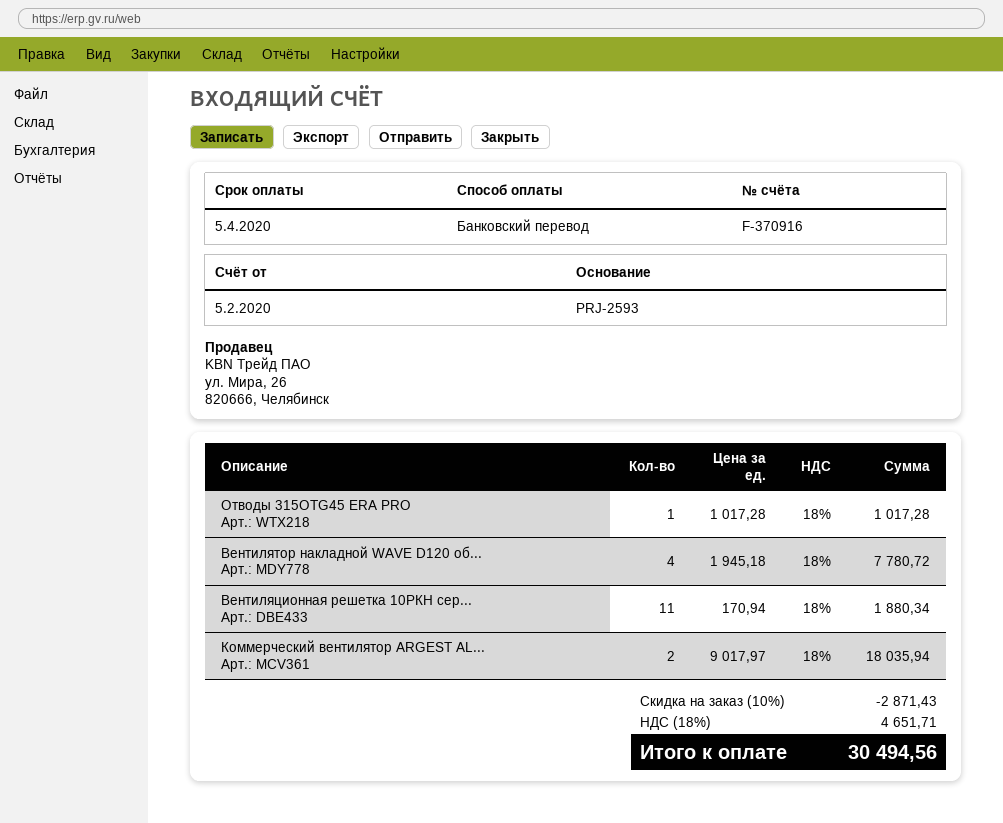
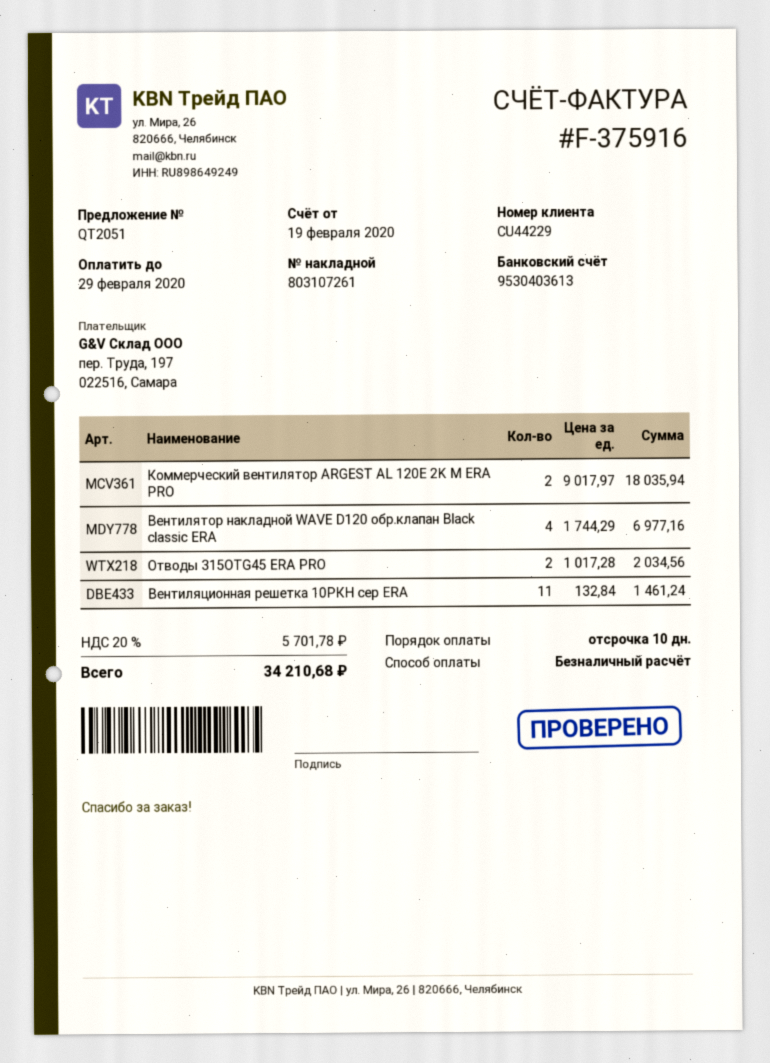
invoice number: F-370916 -> F-375916
invoice date: 2020-02-05 -> 2020-02-19
due date: 2020-04-05 -> 2020-02-29
Отводы 315OTG45 ERA PRO: 1 x 1017.28 = 1017.28 -> 2 x 1017.28 = 2034.56
Вентилятор накладной WAVE D120 об...: 4 x 1945.18 = 7780.72 -> 4 x 1744.29 = 6977.16
Вентиляционная решетка 10РКН сер...: 11 x 170.94 = 1880.34 -> 11 x 132.84 = 1461.24
discount: 10% = 2871.43 -> none
tax: 18% = 4651.71 -> 20% = 5701.78
total: 30494.56 -> 34210.68

